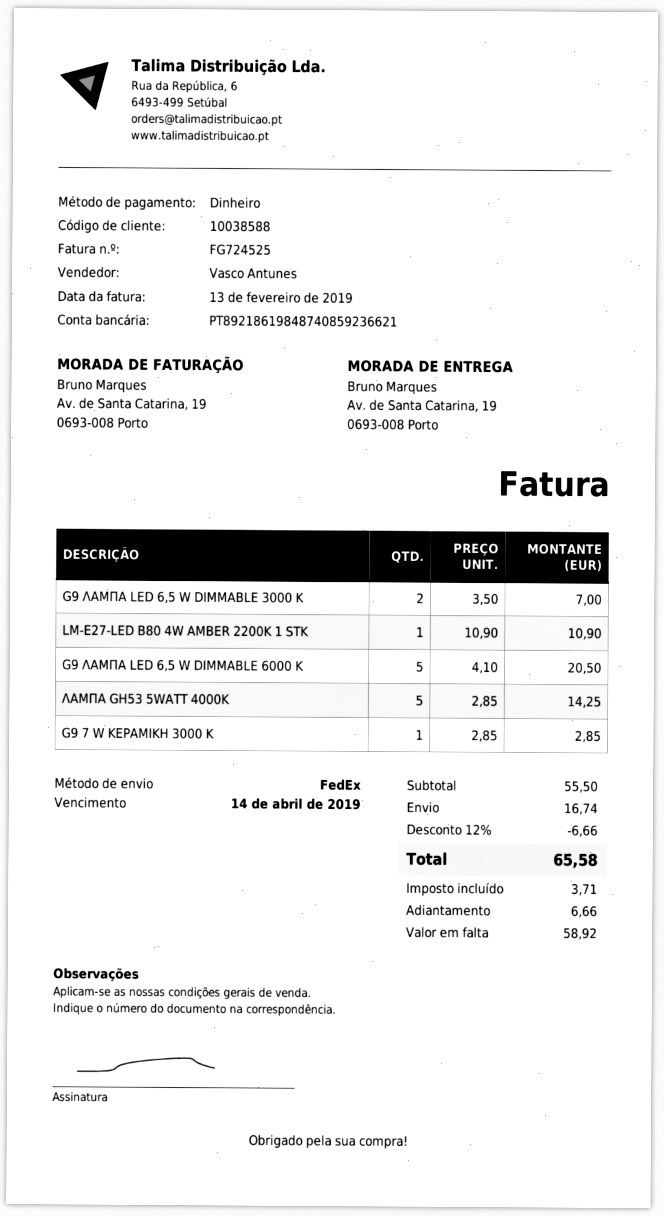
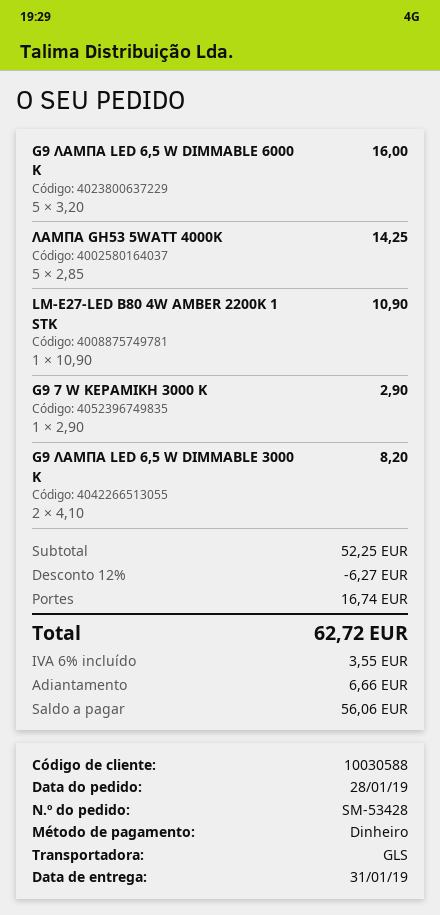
customer number: 10038588 -> 10030588
shipping method: FedEx -> GLS
G9 ΛΑΜΠΑ LED 6,5 W DIMMABLE 3000 K: 2 x 3.50 = 7.00 -> 2 x 4.10 = 8.20
G9 ΛΑΜΠΑ LED 6,5 W DIMMABLE 6000 K: 5 x 4.10 = 20.50 -> 5 x 3.20 = 16.00
G9 7 W ΚΕΡΑΜΙΚΗ 3000 K: 1 x 2.85 = 2.85 -> 1 x 2.90 = 2.90
subtotal: 55.50 -> 52.25
discount: 12% = 6.66 -> 12% = 6.27
tax: 3.71 -> 3.55
total: 65.58 -> 62.72
balance: 58.92 -> 56.06

